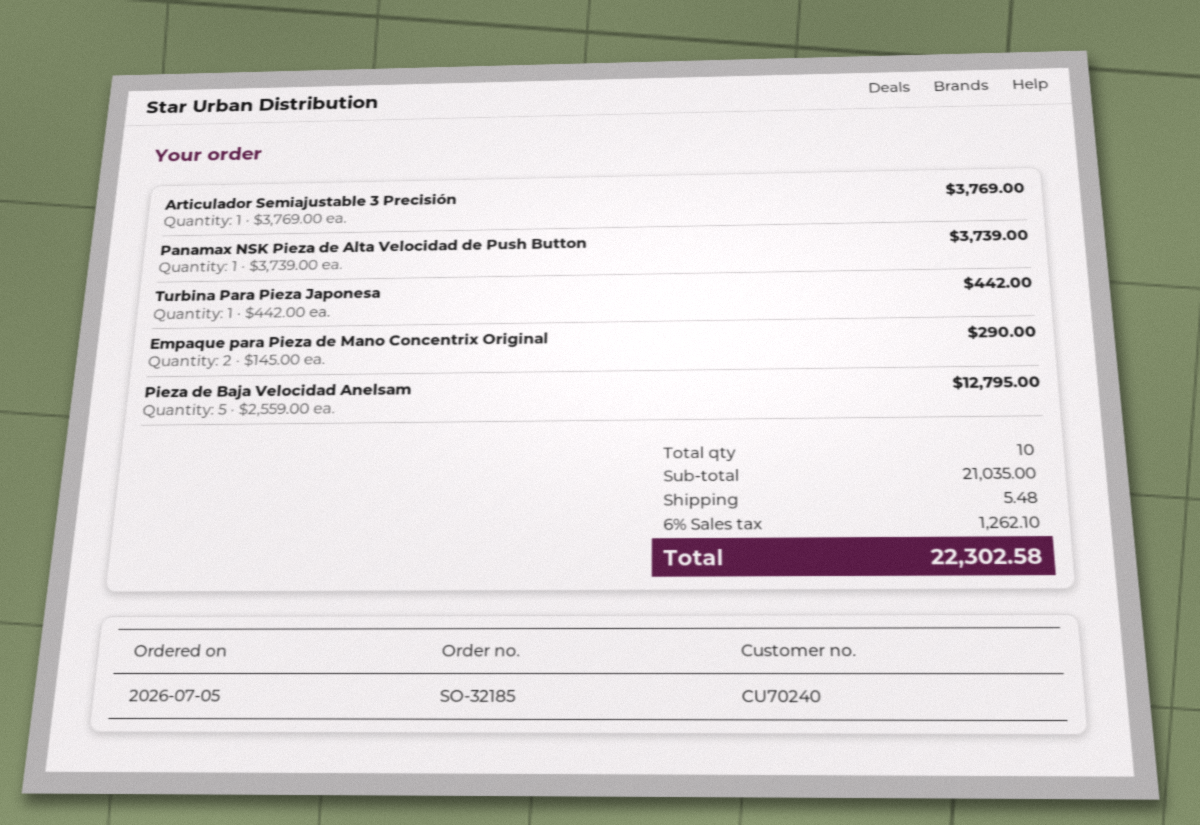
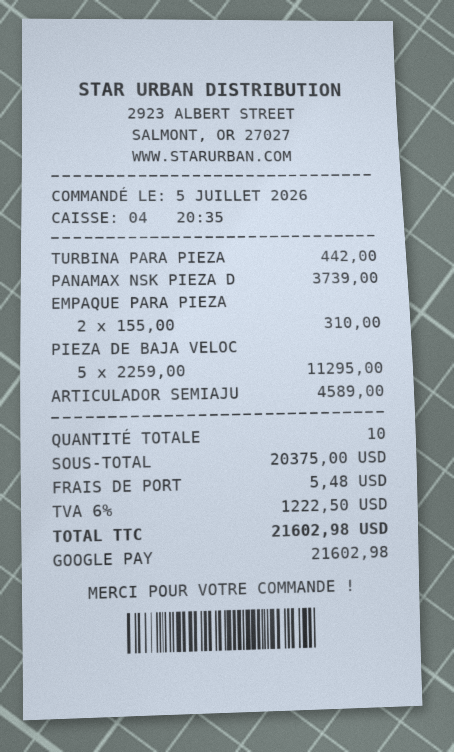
Articulador Semiajustable 3 Precisión: 1 x 3769.00 = 3769.00 -> 1 x 4589.00 = 4589.00
Empaque para Pieza de Mano Concentrix Original: 2 x 145.00 = 290.00 -> 2 x 155.00 = 310.00
Pieza de Baja Velocidad Anelsam: 5 x 2559.00 = 12795.00 -> 5 x 2259.00 = 11295.00
subtotal: 21035.00 -> 20375.00
tax: 6% = 1262.10 -> 6% = 1222.50
total: 22302.58 -> 21602.98

